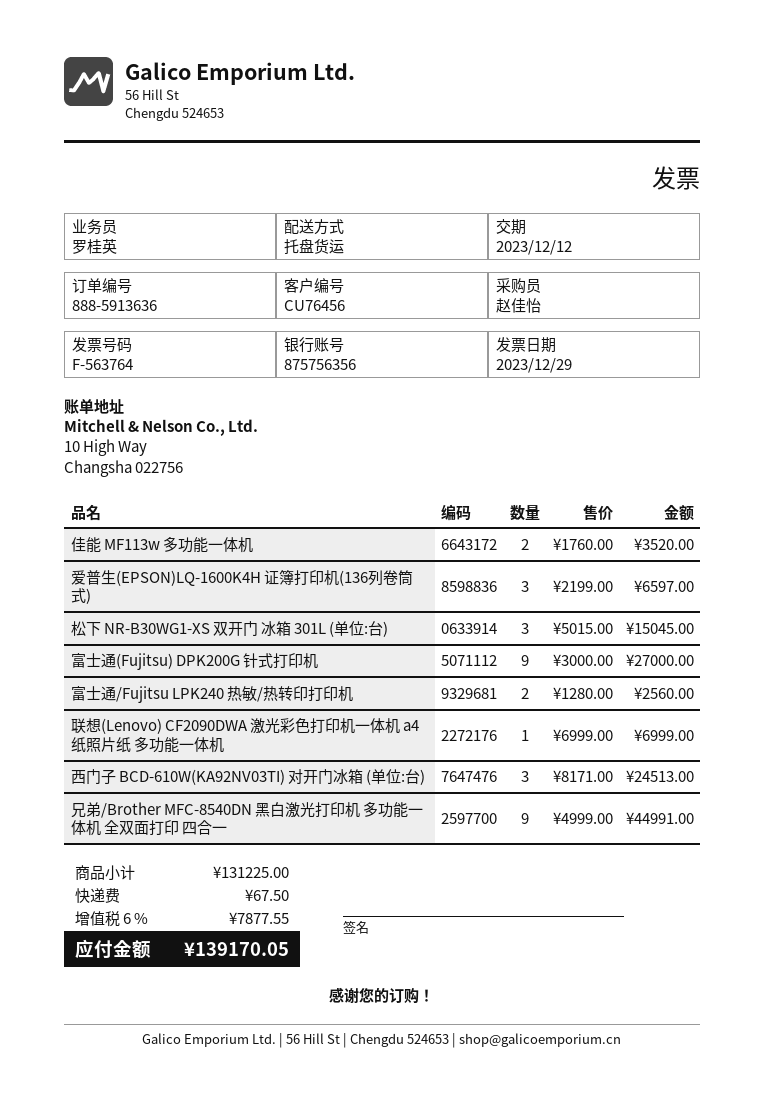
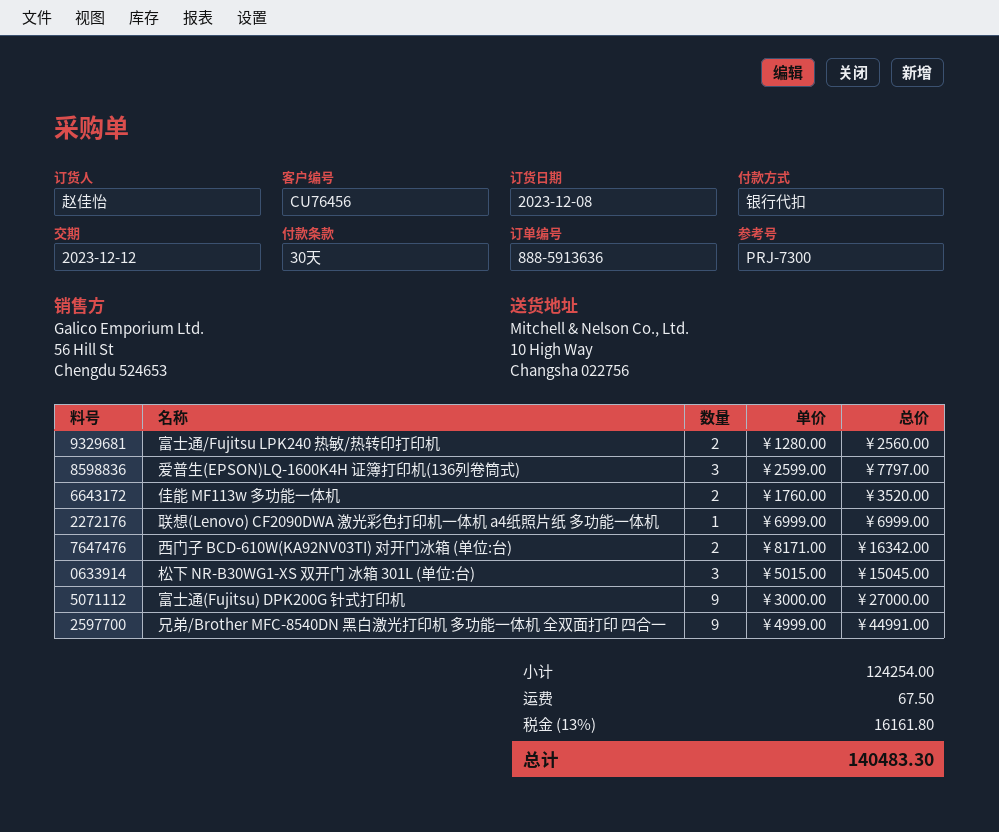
爱普生(EPSON)LQ-1600K4H 证簿打印机(136列卷筒式): 3 x 2199.00 = 6597.00 -> 3 x 2599.00 = 7797.00
西门子 BCD-610W(KA92NV03TI) 对开门冰箱 (单位:台): 3 x 8171.00 = 24513.00 -> 2 x 8171.00 = 16342.00
subtotal: 131225.00 -> 124254.00
tax: 6% = 7877.55 -> 13% = 16161.80
total: 139170.05 -> 140483.30

